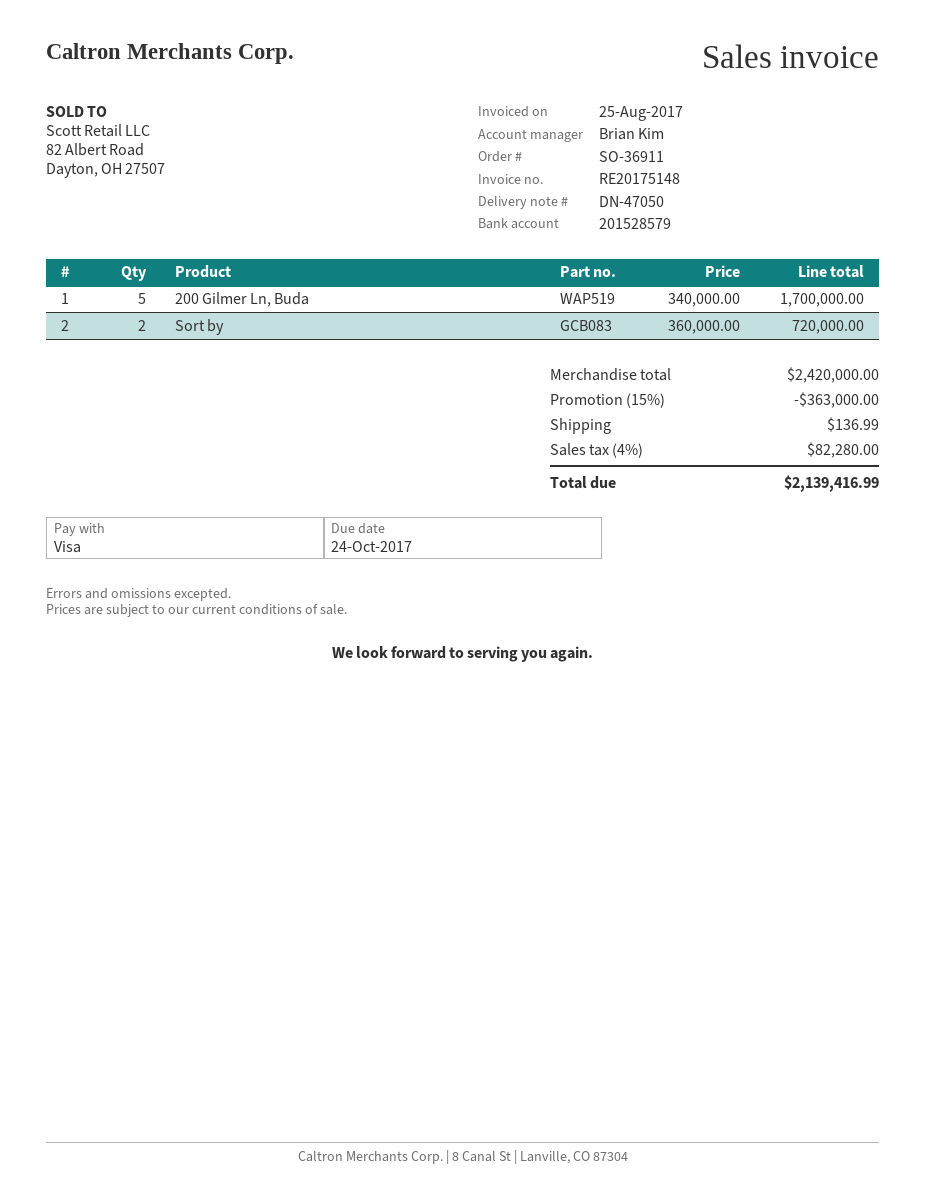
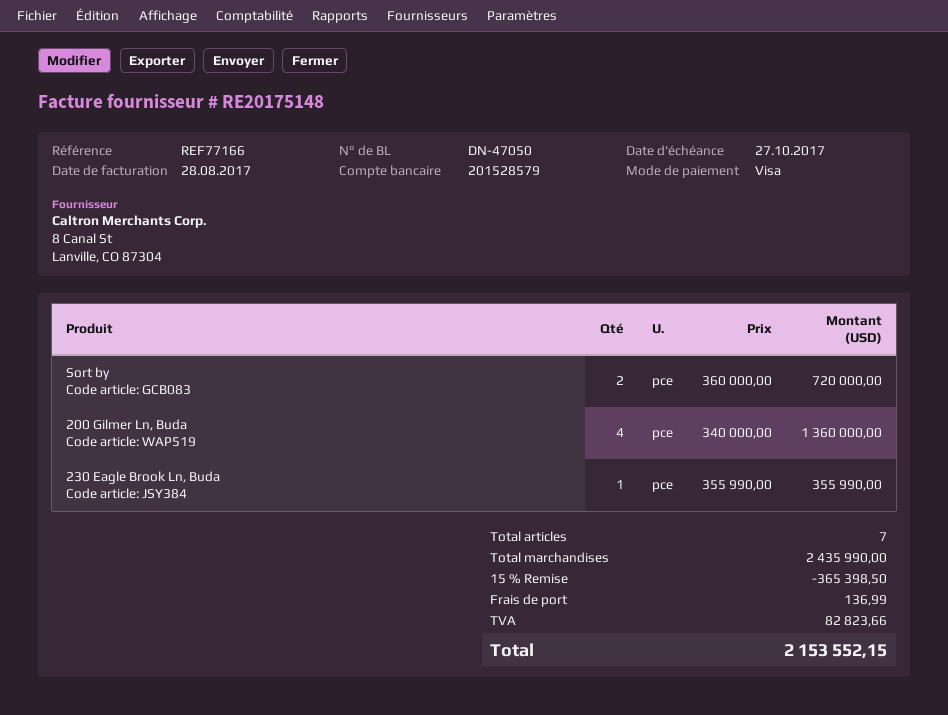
invoice date: 2017-08-25 -> 2017-08-28
due date: 2017-10-24 -> 2017-10-27
200 Gilmer Ln, Buda: 5 x 340000.00 = 1700000.00 -> 4 x 340000.00 = 1360000.00
230 Eagle Brook Ln, Buda: none -> 1 x 355990.00 = 355990.00
subtotal: 2420000.00 -> 2435990.00
discount: 15% = 363000.00 -> 15% = 365398.50
tax: 82280.00 -> 82823.66
total: 2139416.99 -> 2153552.15

